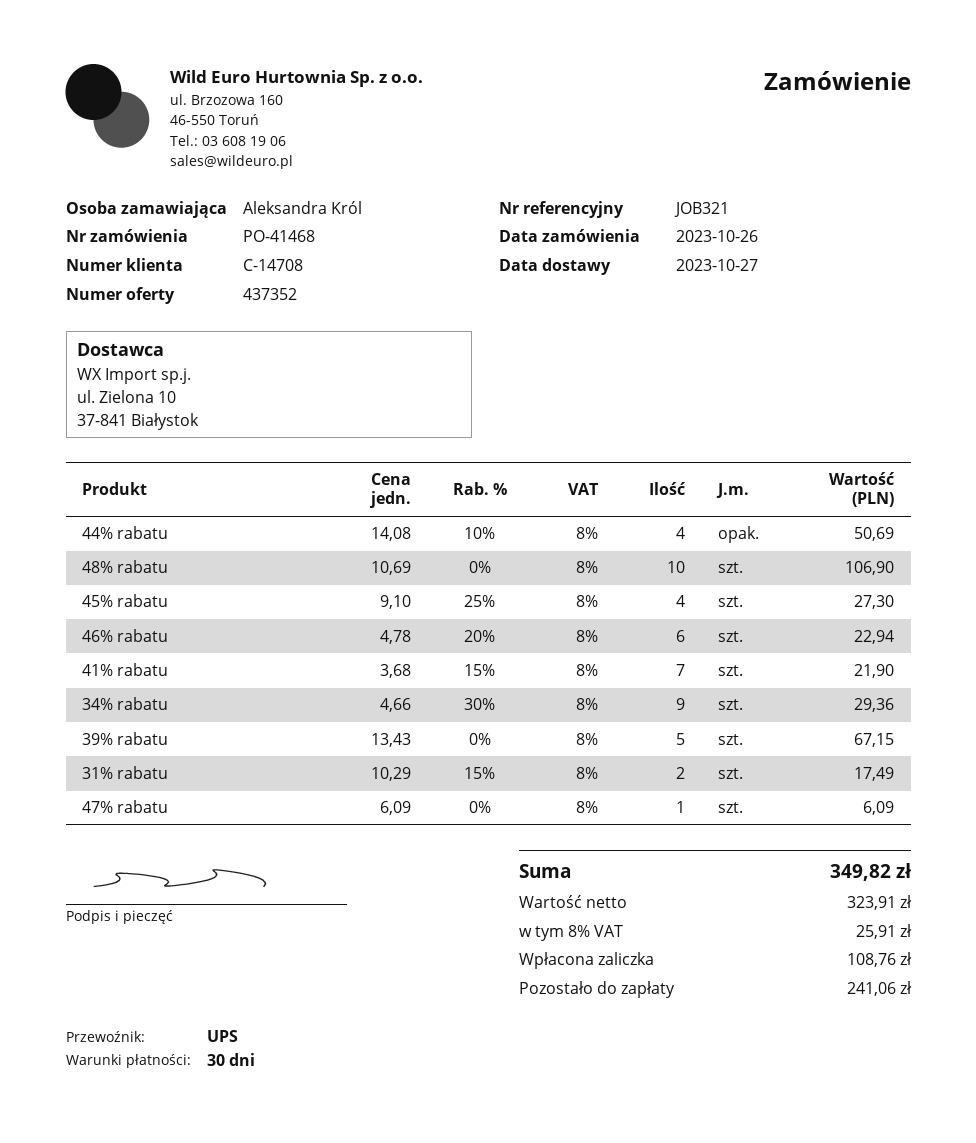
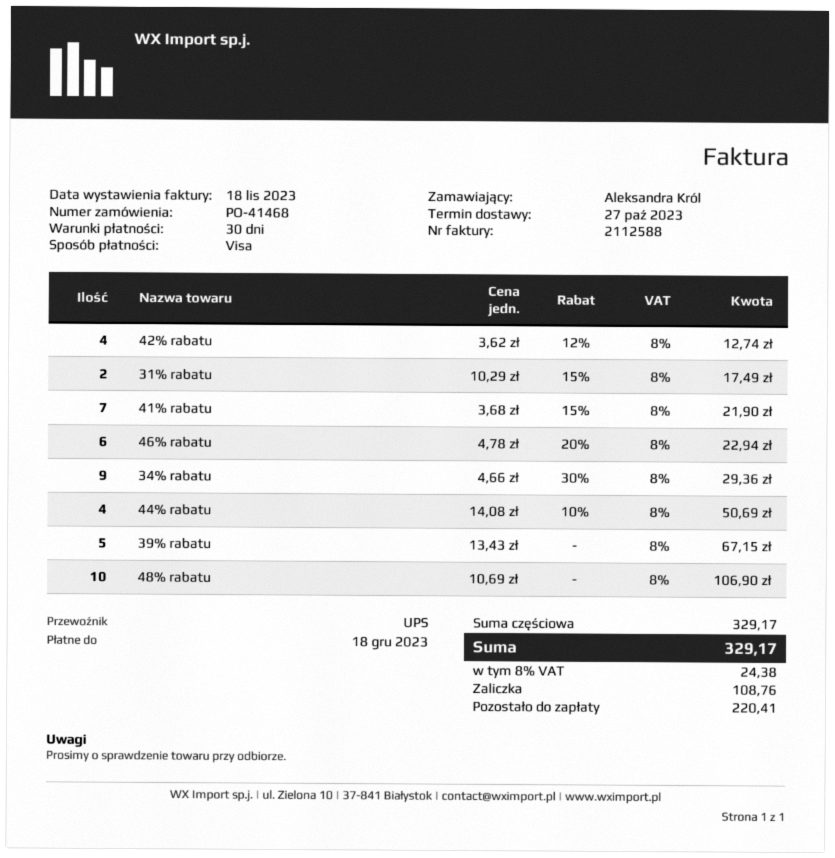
45% rabatu: 4 x 9.10 - 25% = 27.30 -> none
47% rabatu: 1 x 6.09 = 6.09 -> none
42% rabatu: none -> 4 x 3.62 - 12% = 12.74
tax: 8% = 25.91 -> 8% = 24.38
total: 349.82 -> 329.17
balance: 241.06 -> 220.41

